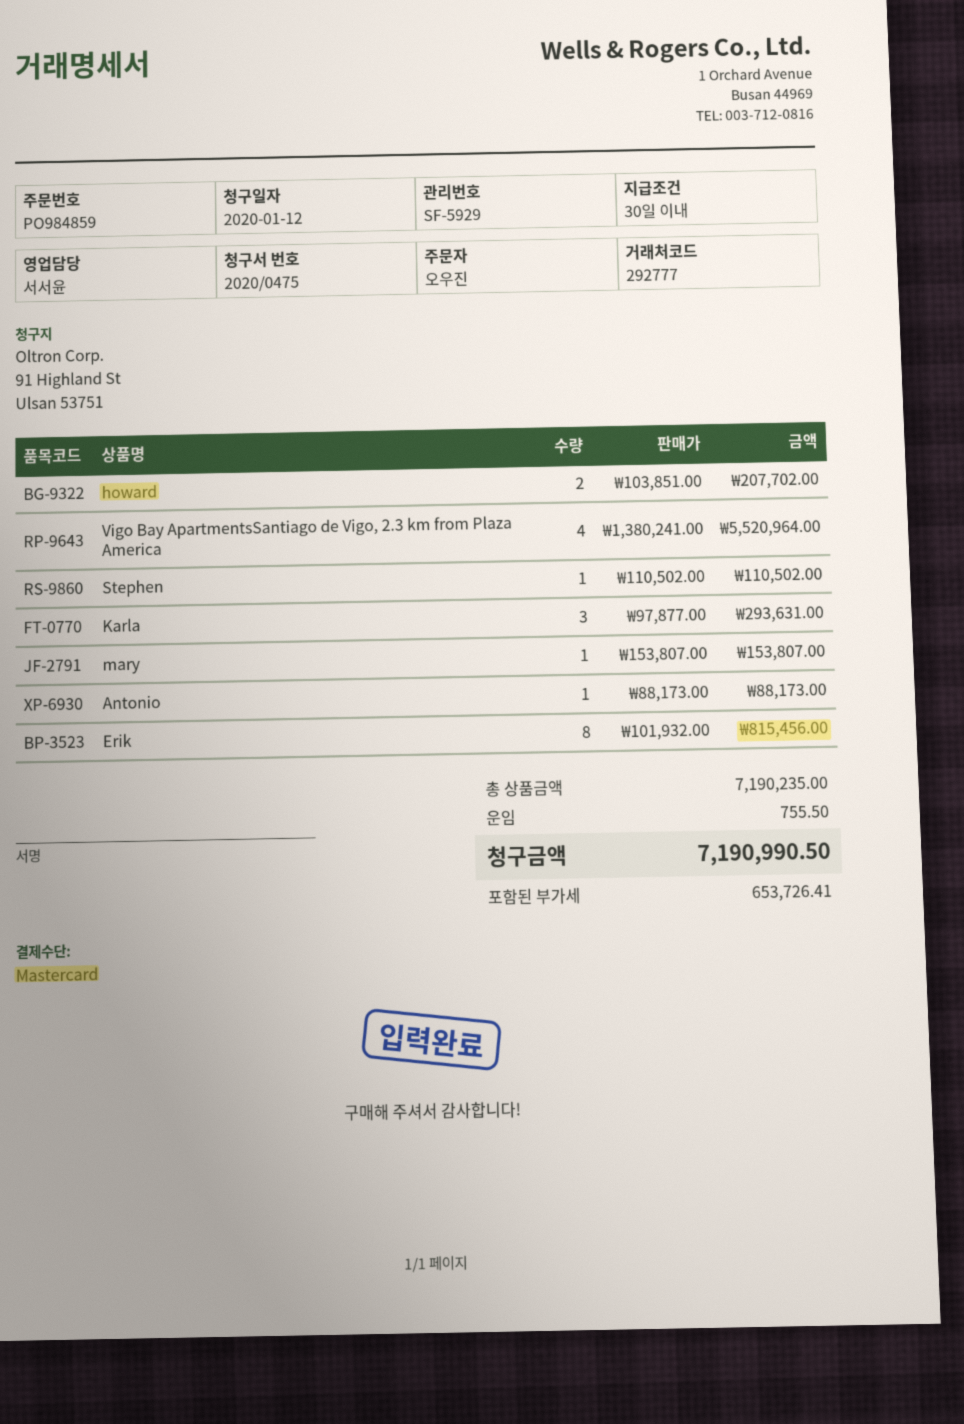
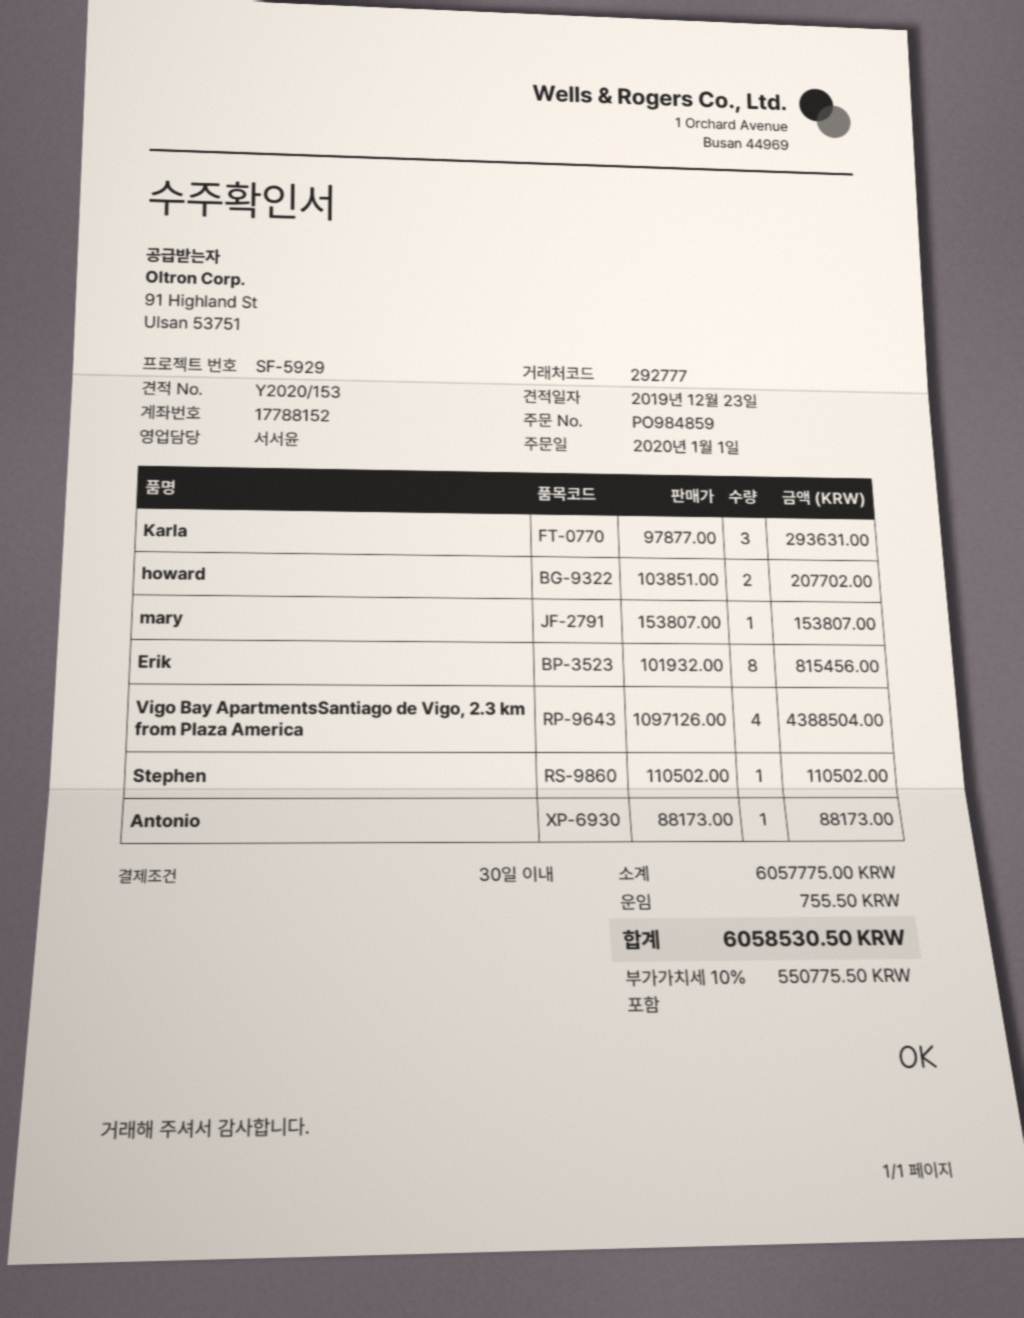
Vigo Bay ApartmentsSantiago de Vigo, 2.3 km from Plaza America: 4 x 1380241.00 = 5520964.00 -> 4 x 1097126.00 = 4388504.00
subtotal: 7190235.00 -> 6057775.00
tax: 653726.41 -> 550775.50
total: 7190990.50 -> 6058530.50

